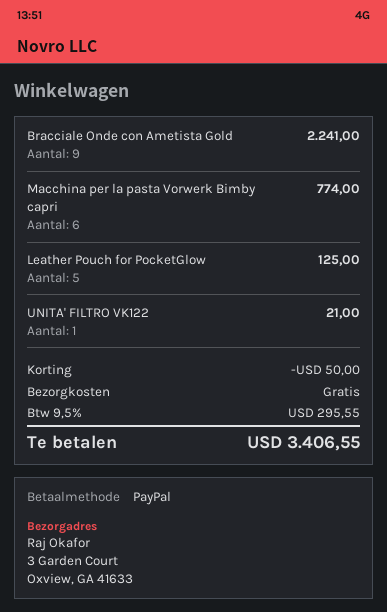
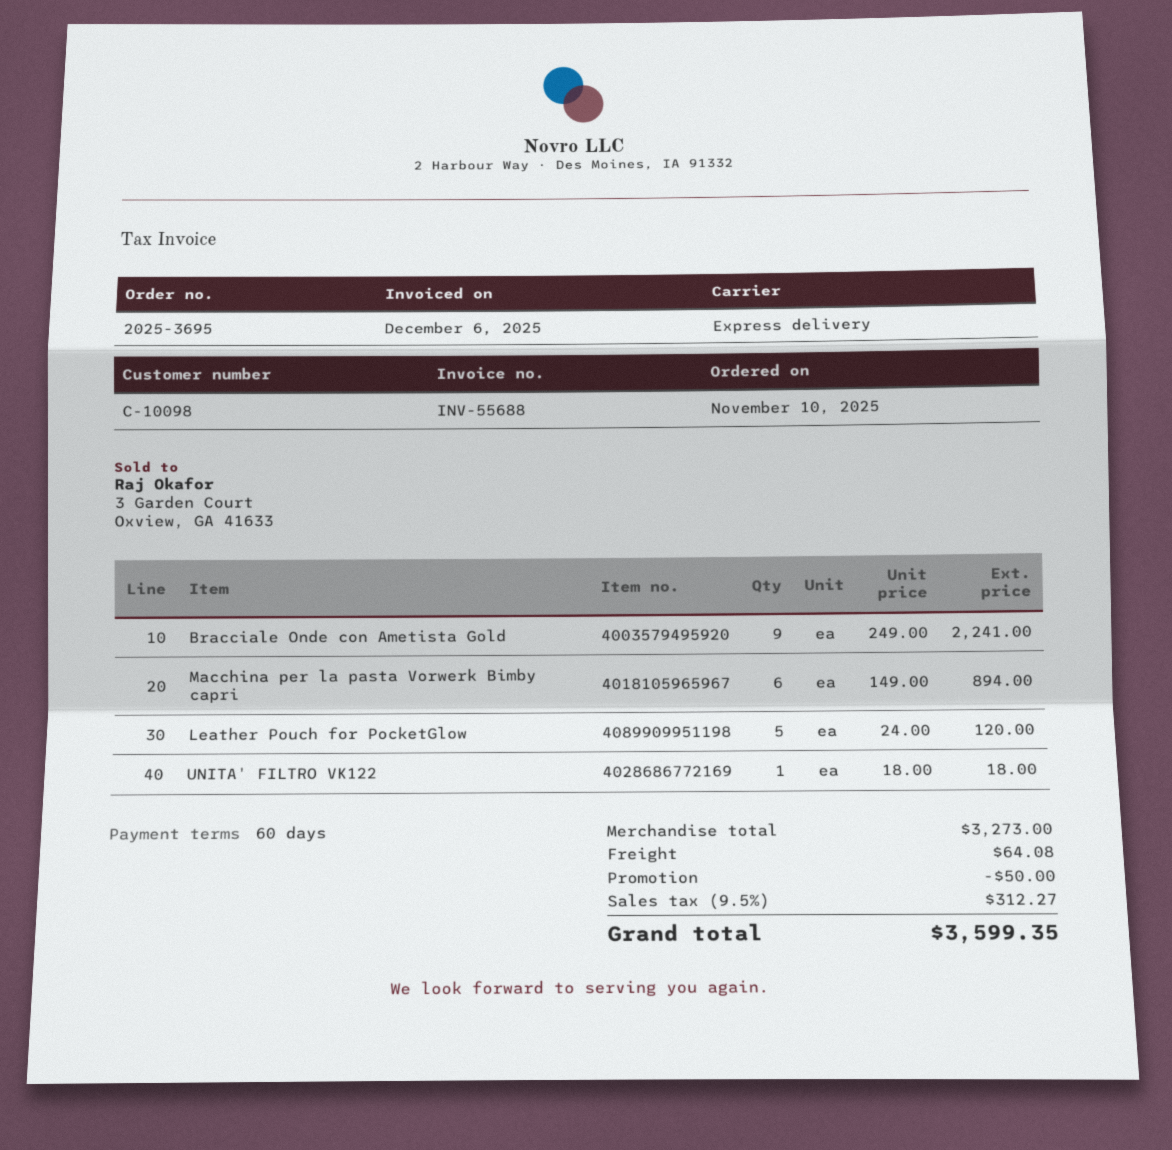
Macchina per la pasta Vorwerk Bimby capri: 6 for 774.00 -> 6 for 894.00
Leather Pouch for PocketGlow: 5 for 125.00 -> 5 for 120.00
UNITA' FILTRO VK122: 1 for 21.00 -> 1 for 18.00
shipping: 0.00 -> 64.08
tax: 9.5% = 295.55 -> 9.5% = 312.27
total: 3406.55 -> 3599.35

